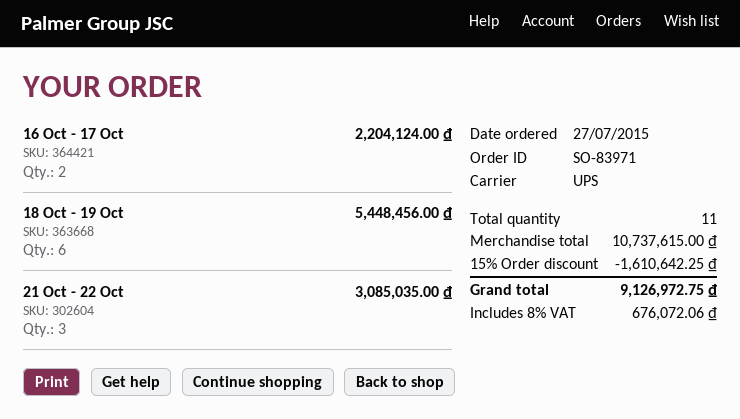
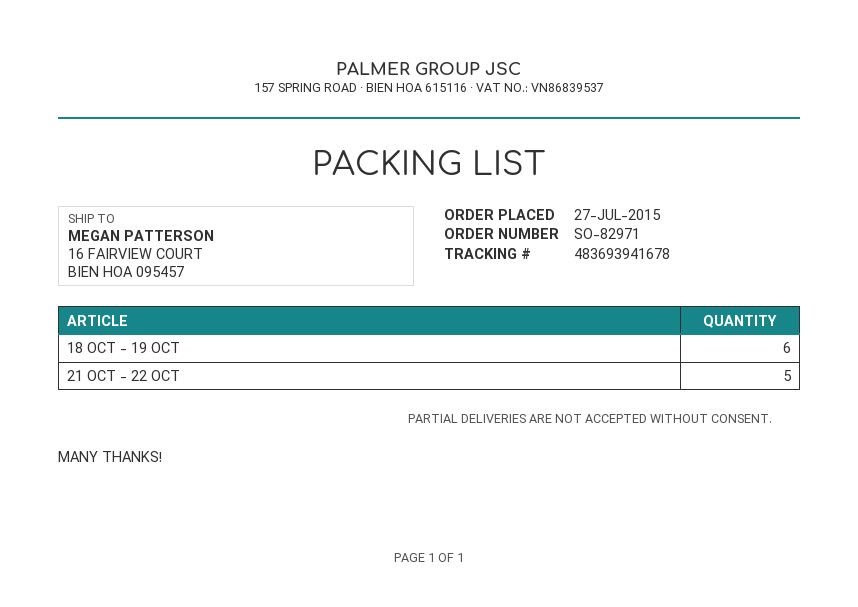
order number: SO-83971 -> SO-82971
16 Oct - 17 Oct: 2 -> none
21 Oct - 22 Oct: 3 -> 5

